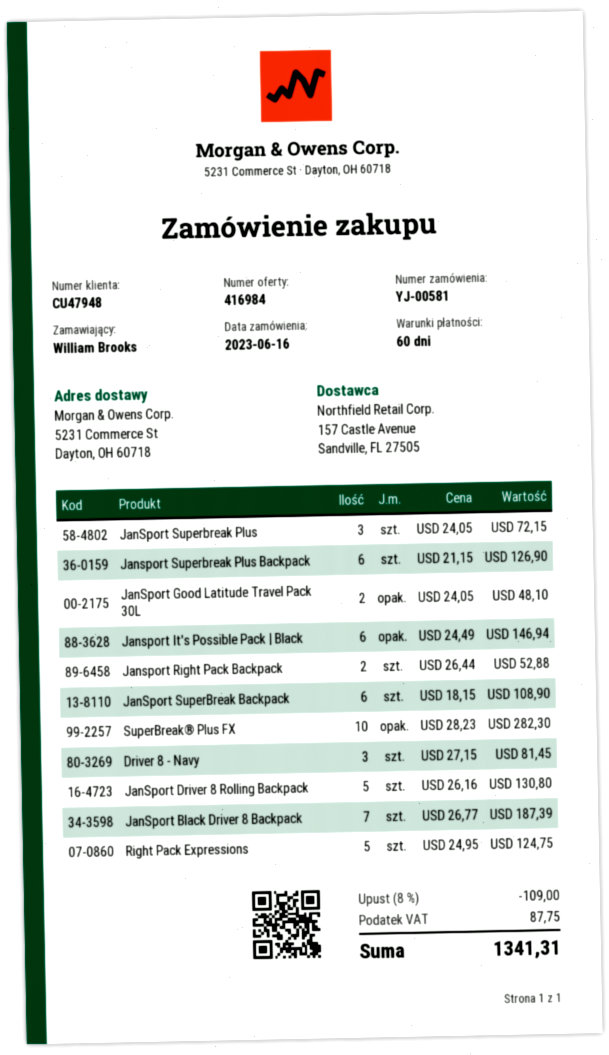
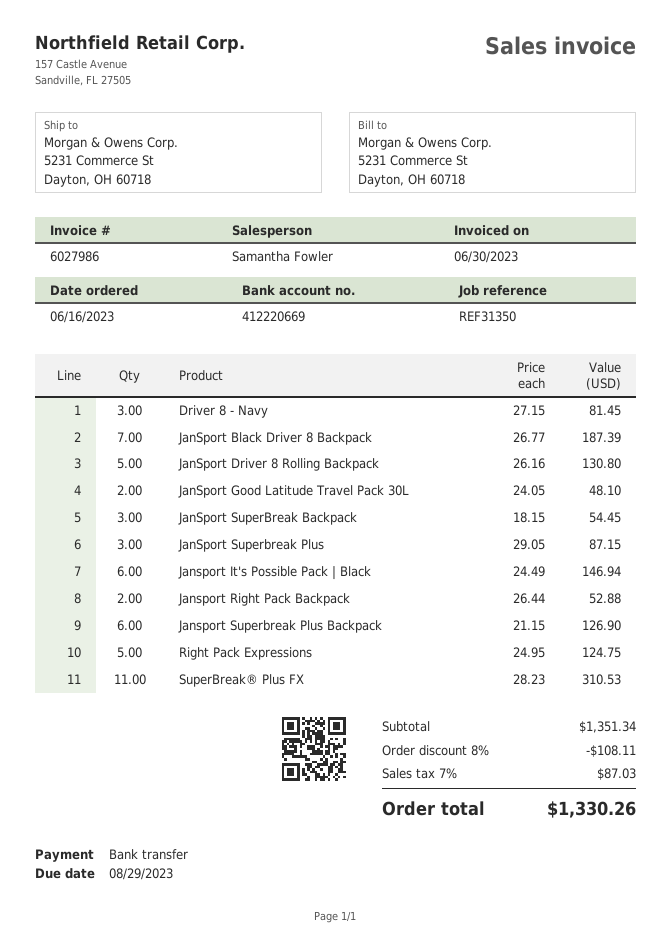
JanSport Superbreak Plus: 3 x 24.05 = 72.15 -> 3 x 29.05 = 87.15
JanSport SuperBreak Backpack: 6 x 18.15 = 108.90 -> 3 x 18.15 = 54.45
SuperBreak® Plus FX: 10 x 28.23 = 282.30 -> 11 x 28.23 = 310.53
discount: 8% = 109.00 -> 8% = 108.11
tax: 87.75 -> 87.03
total: 1341.31 -> 1330.26

